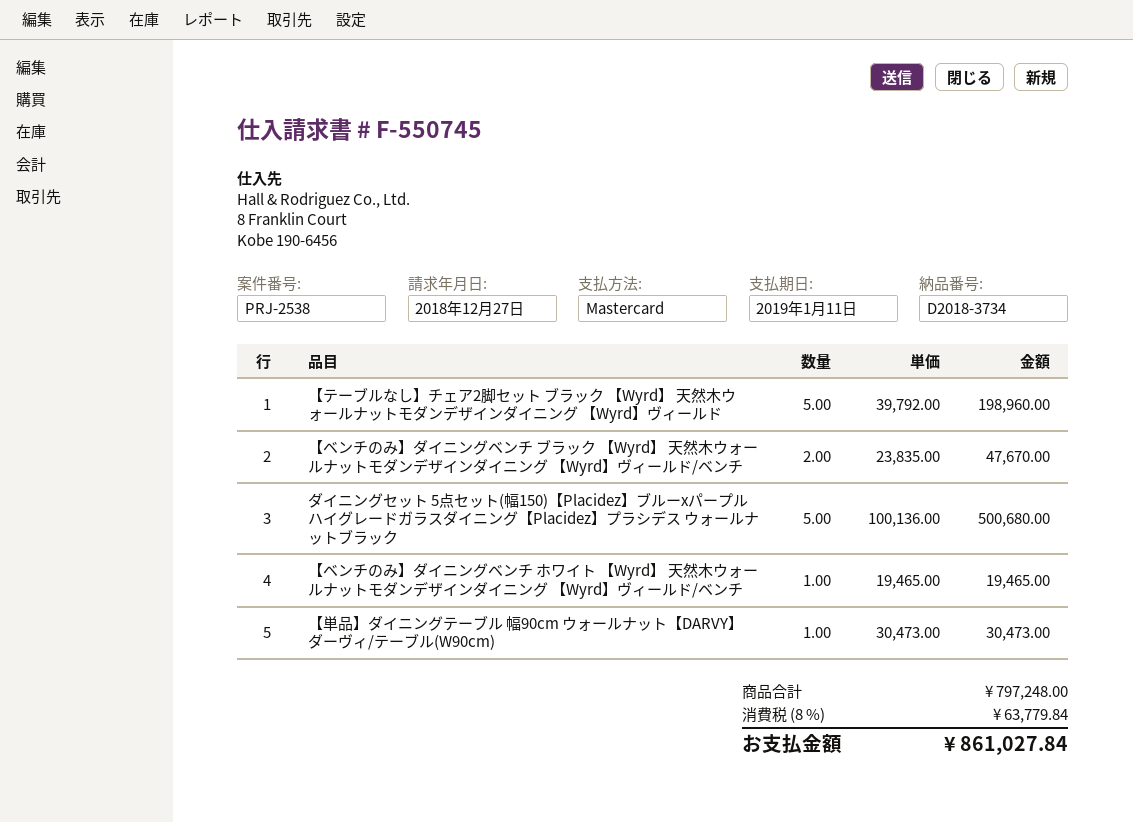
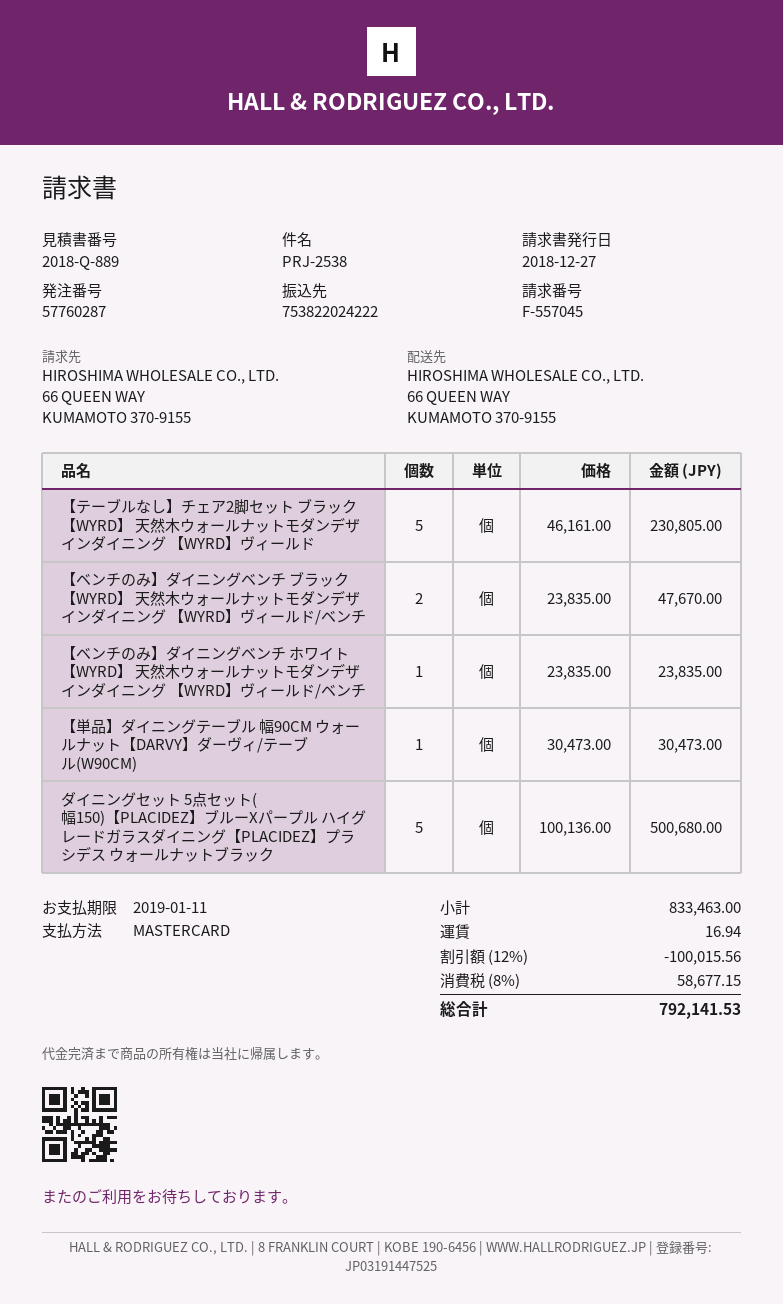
invoice number: F-550745 -> F-557045
【テーブルなし】チェア2脚セット ブラック 【Wyrd】 天然木ウォールナットモダンデザインダイニング 【Wyrd】ヴィールド: 5 x 39792.00 = 198960.00 -> 5 x 46161.00 = 230805.00
【ベンチのみ】ダイニングベンチ ホワイト 【Wyrd】 天然木ウォールナットモダンデザインダイニング 【Wyrd】ヴィールド/ベンチ: 1 x 19465.00 = 19465.00 -> 1 x 23835.00 = 23835.00
subtotal: 797248.00 -> 833463.00
discount: none -> 12% = 100015.56
shipping: none -> 16.94
tax: 8% = 63779.84 -> 8% = 58677.15
total: 861027.84 -> 792141.53

